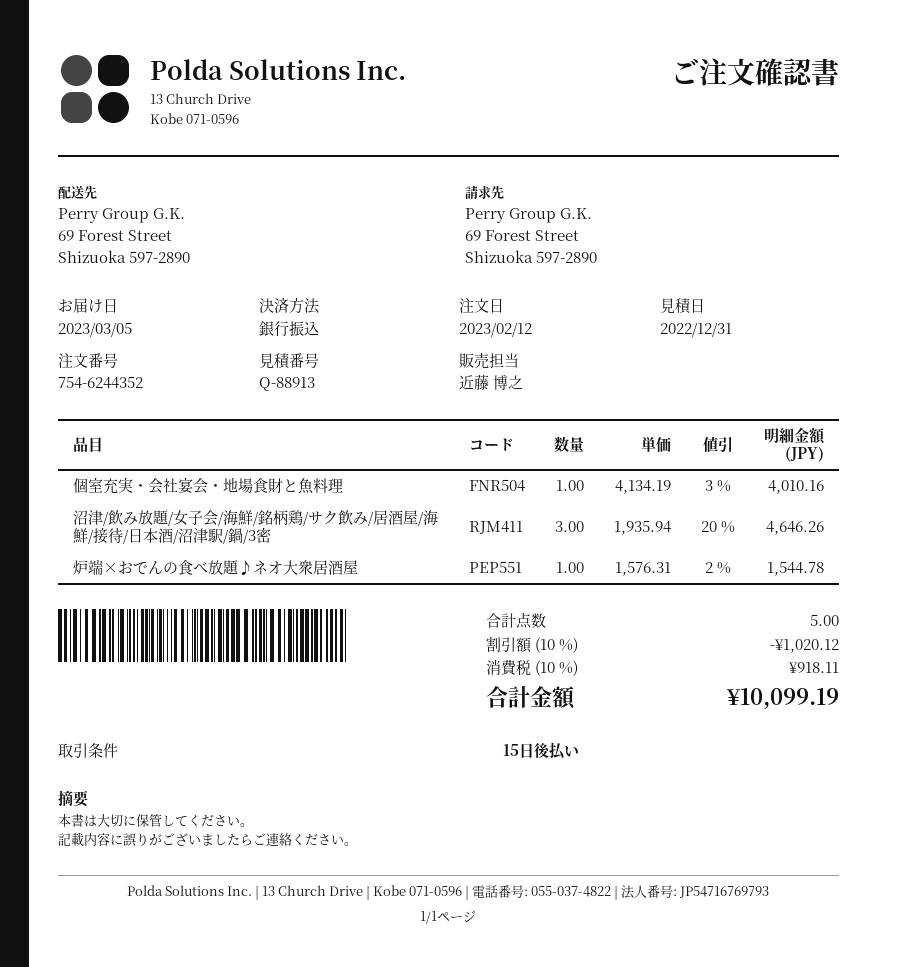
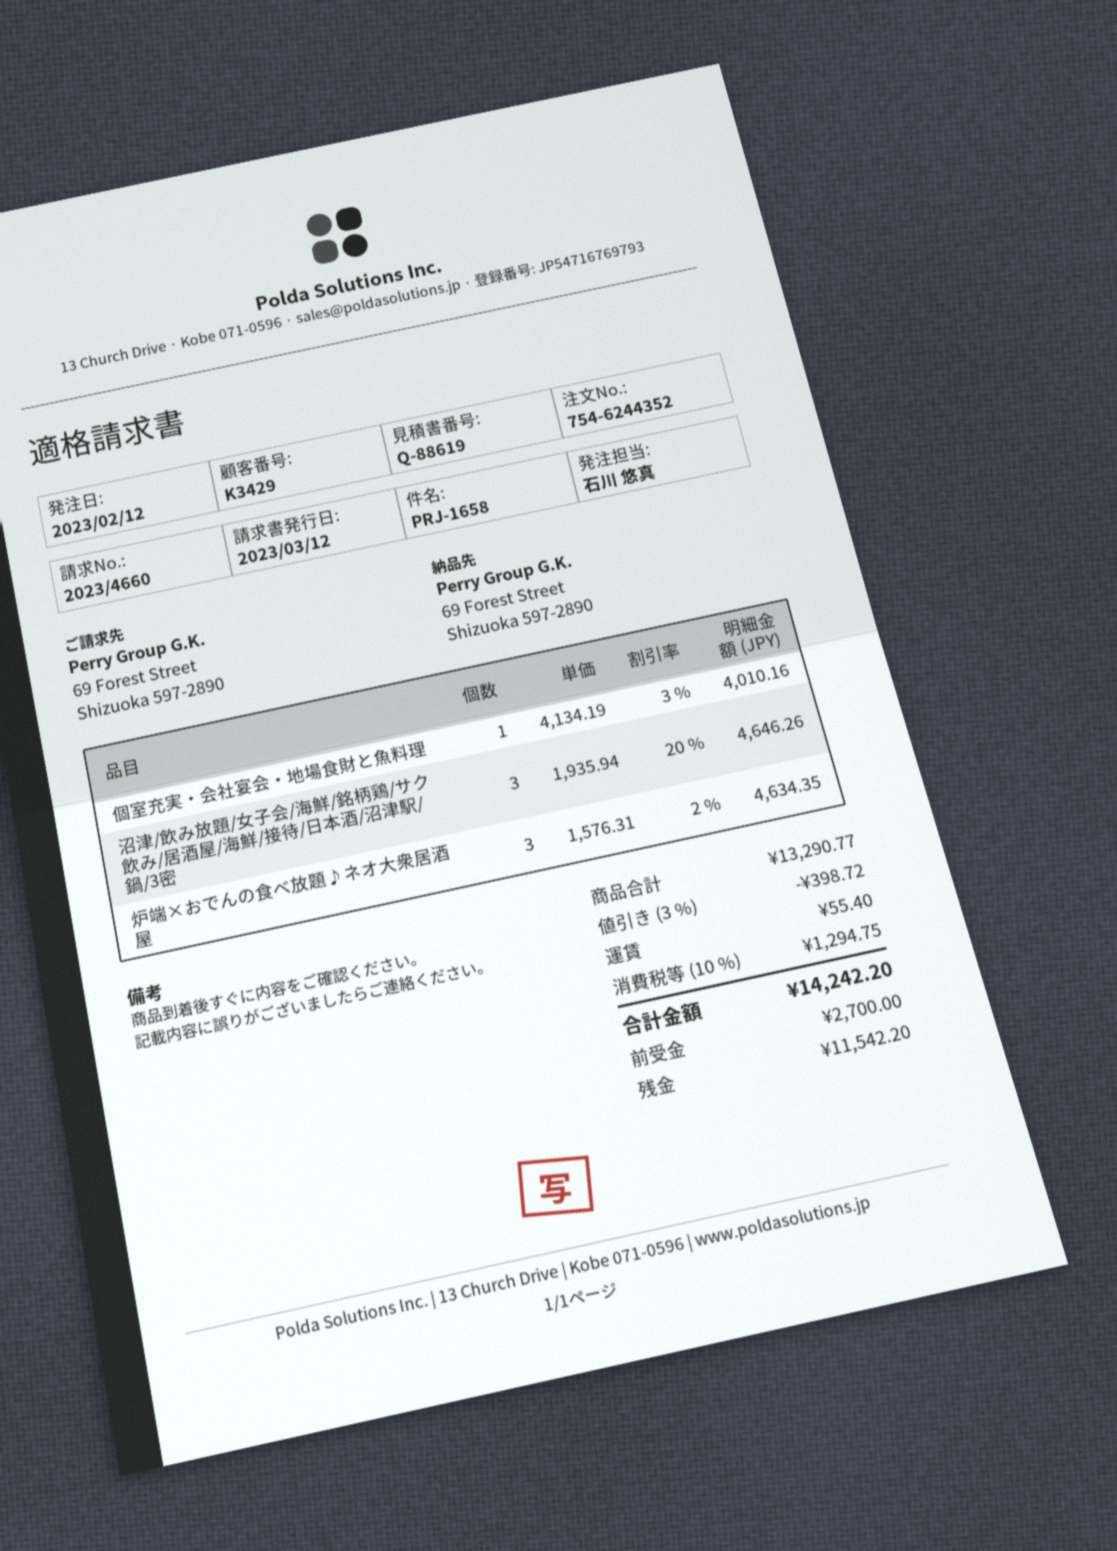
quote number: Q-88913 -> Q-88619
炉端×おでんの食べ放題♪ネオ大衆居酒屋: 1 x 1576.31 - 2% = 1544.78 -> 3 x 1576.31 - 2% = 4634.35
discount: 10% = 1020.12 -> 3% = 398.72
shipping: none -> 55.40
tax: 10% = 918.11 -> 10% = 1294.75
total: 10099.19 -> 14242.20

